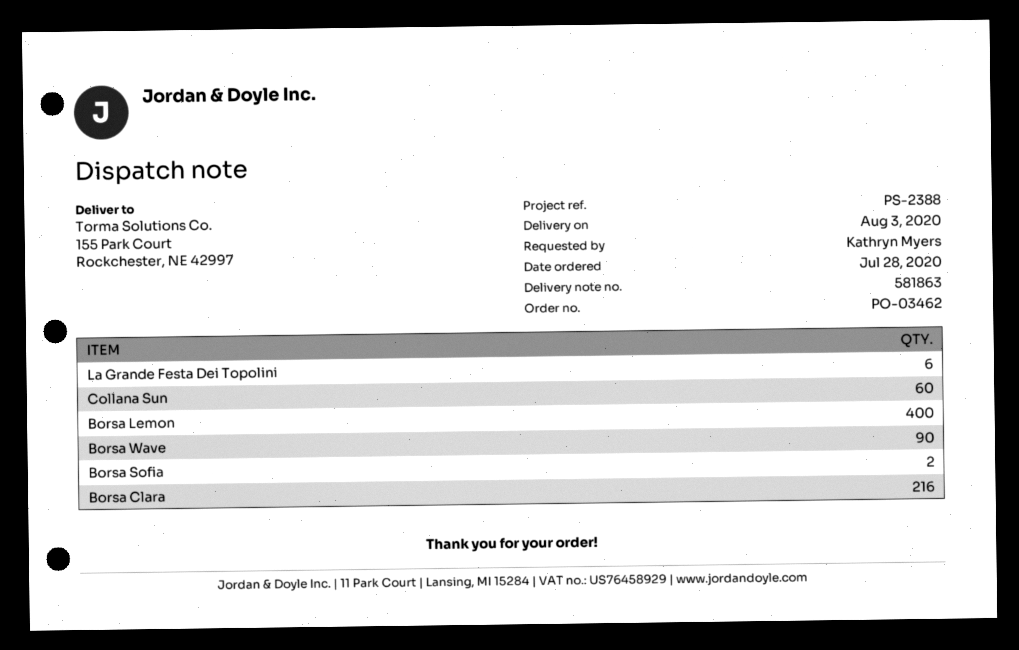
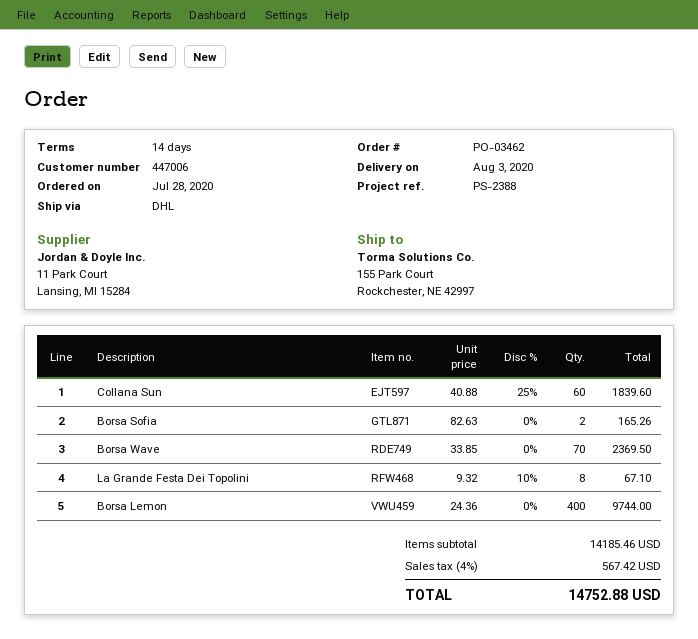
La Grande Festa Dei Topolini: 6 -> 8
Borsa Wave: 90 -> 70
Borsa Clara: 216 -> none

